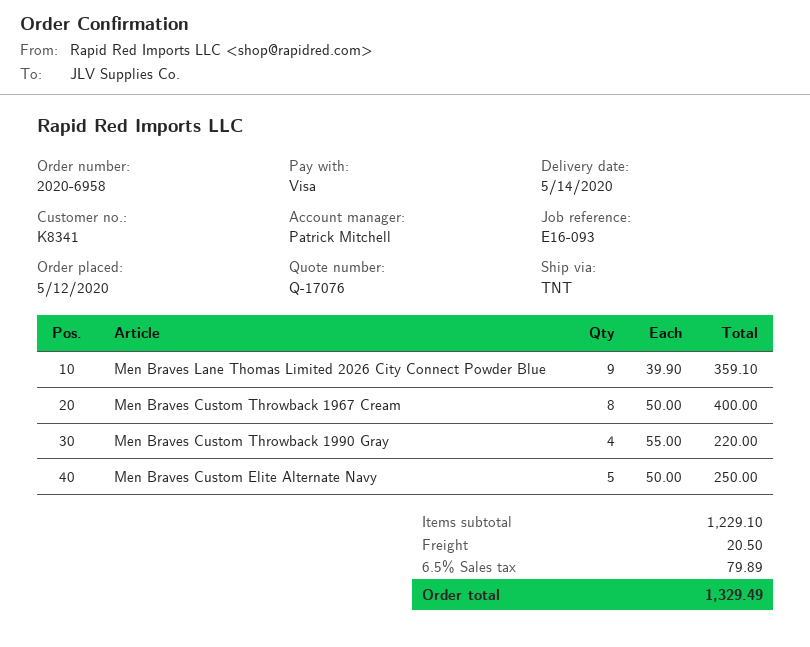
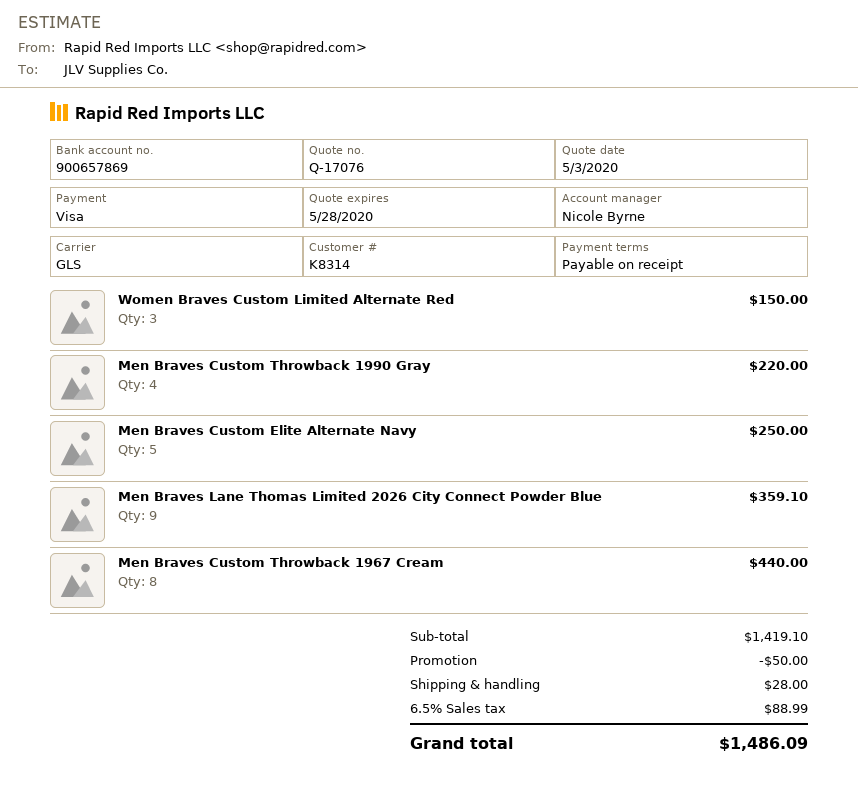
customer number: K8341 -> K8314
sales rep: Patrick Mitchell -> Nicole Byrne
shipping method: TNT -> GLS
Men Braves Custom Throwback 1967 Cream: 8 for 400.00 -> 8 for 440.00
Women Braves Custom Limited Alternate Red: none -> 3 for 150.00
subtotal: 1229.10 -> 1419.10
discount: none -> 50.00
shipping: 20.50 -> 28.00
tax: 6.5% = 79.89 -> 6.5% = 88.99
total: 1329.49 -> 1486.09

